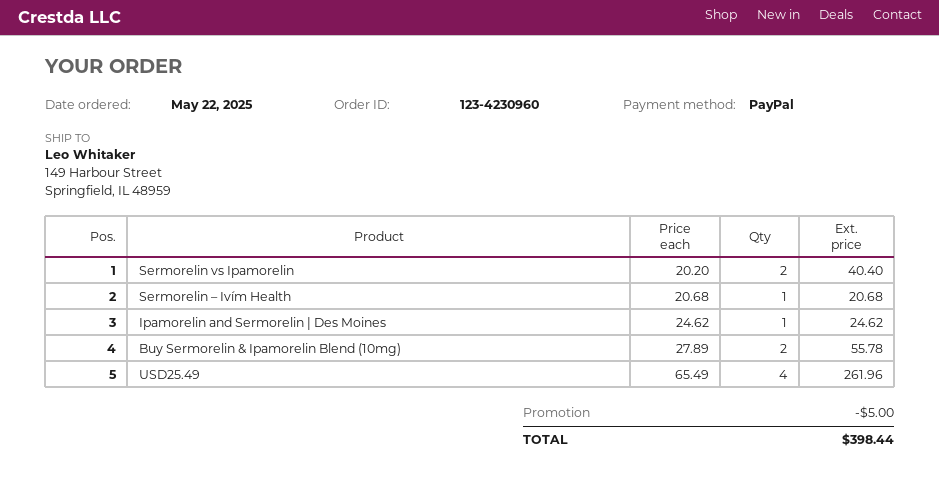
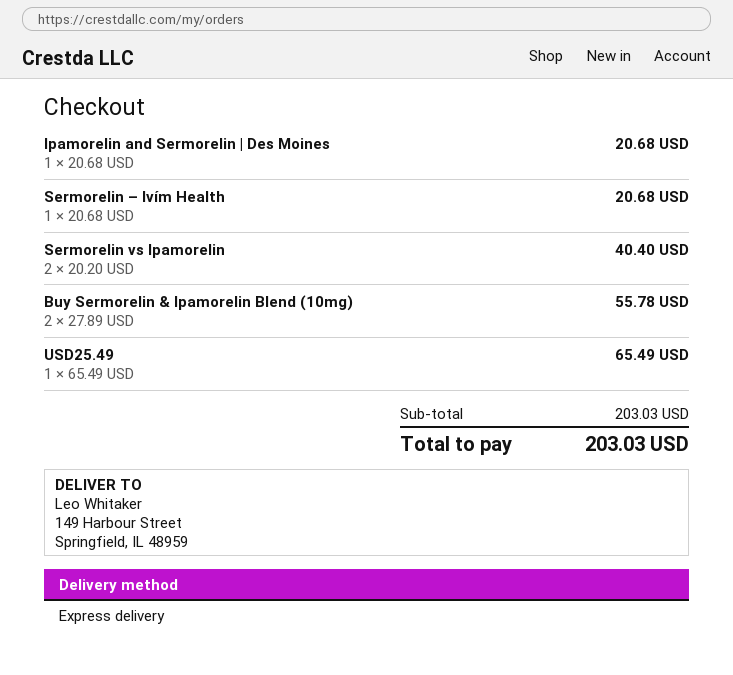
Ipamorelin and Sermorelin | Des Moines: 1 x 24.62 = 24.62 -> 1 x 20.68 = 20.68
USD25.49: 4 x 65.49 = 261.96 -> 1 x 65.49 = 65.49
discount: 5.00 -> none
total: 398.44 -> 203.03

